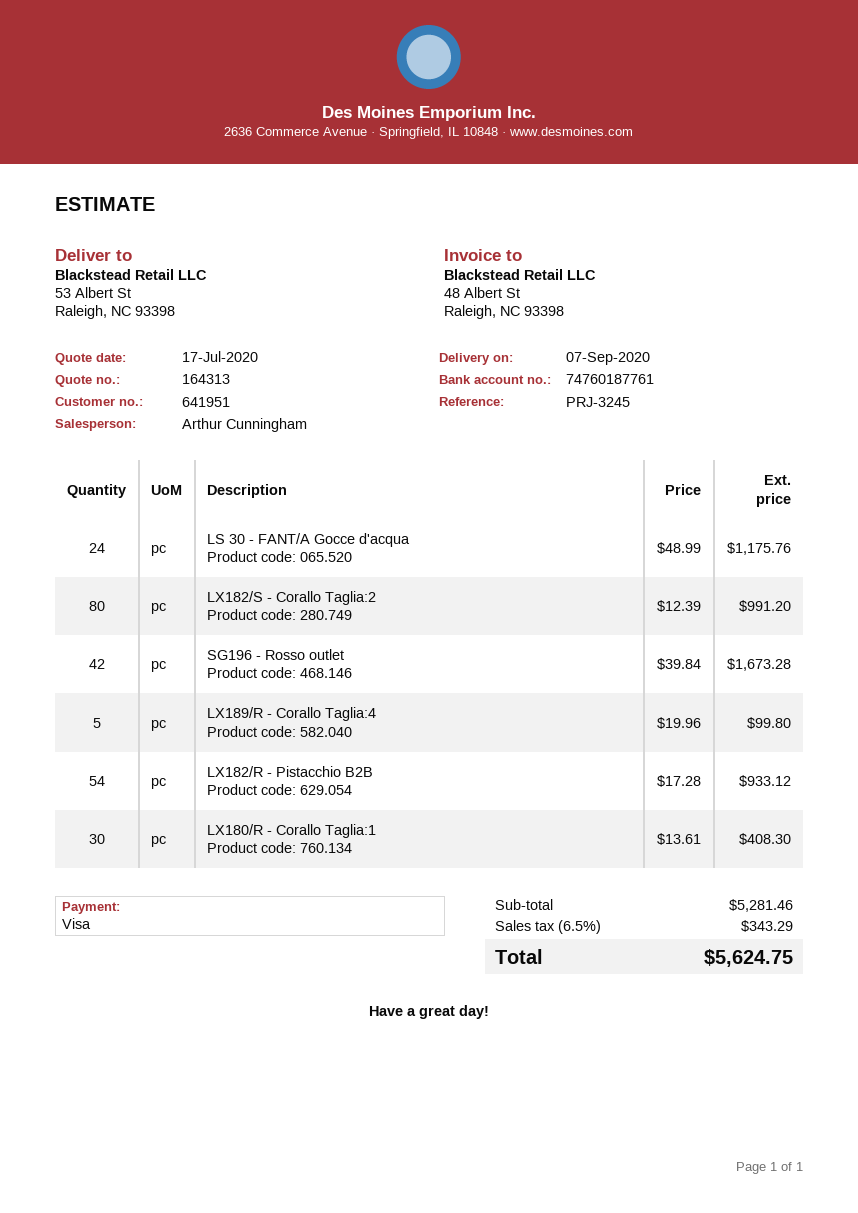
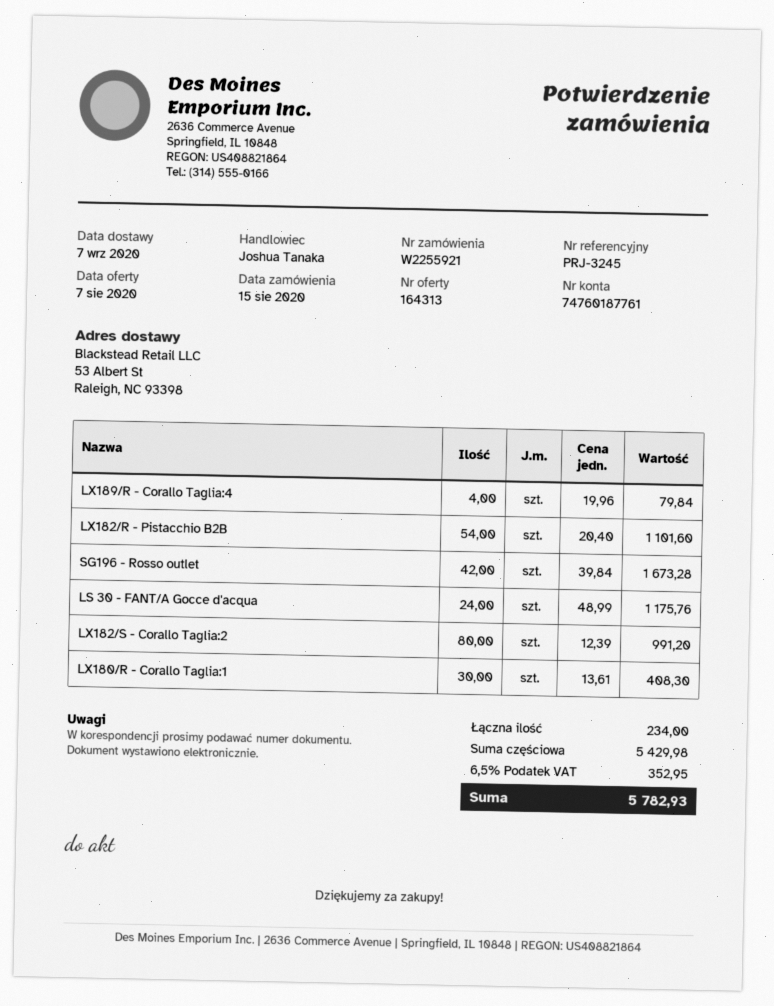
quote date: 2020-07-17 -> 2020-08-07
sales rep: Arthur Cunningham -> Joshua Tanaka
LX189/R - Corallo Taglia:4: 5 x 19.96 = 99.80 -> 4 x 19.96 = 79.84
LX182/R - Pistacchio B2B: 54 x 17.28 = 933.12 -> 54 x 20.40 = 1101.60
subtotal: 5281.46 -> 5429.98
tax: 6.5% = 343.29 -> 6.5% = 352.95
total: 5624.75 -> 5782.93

